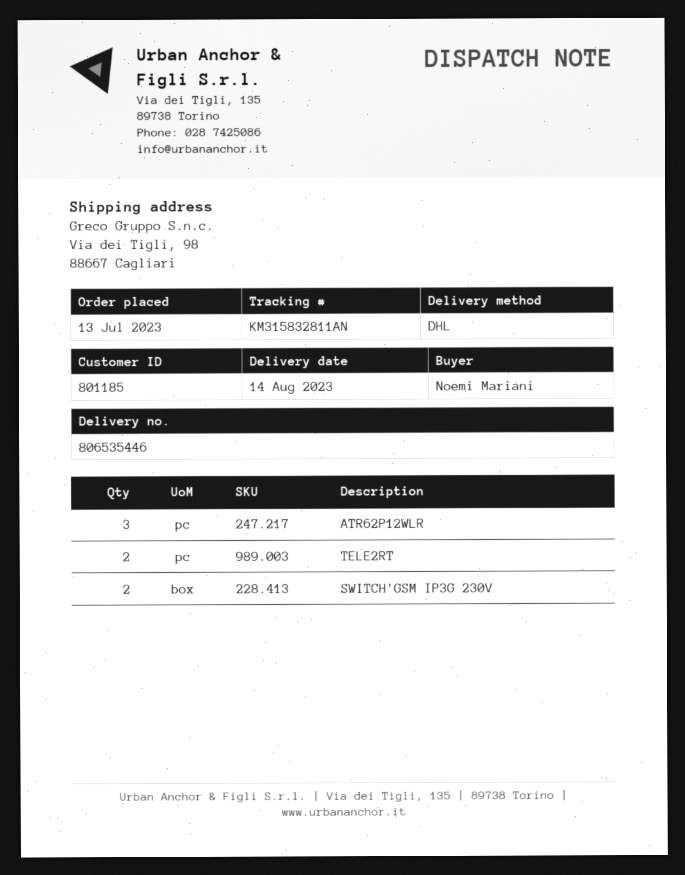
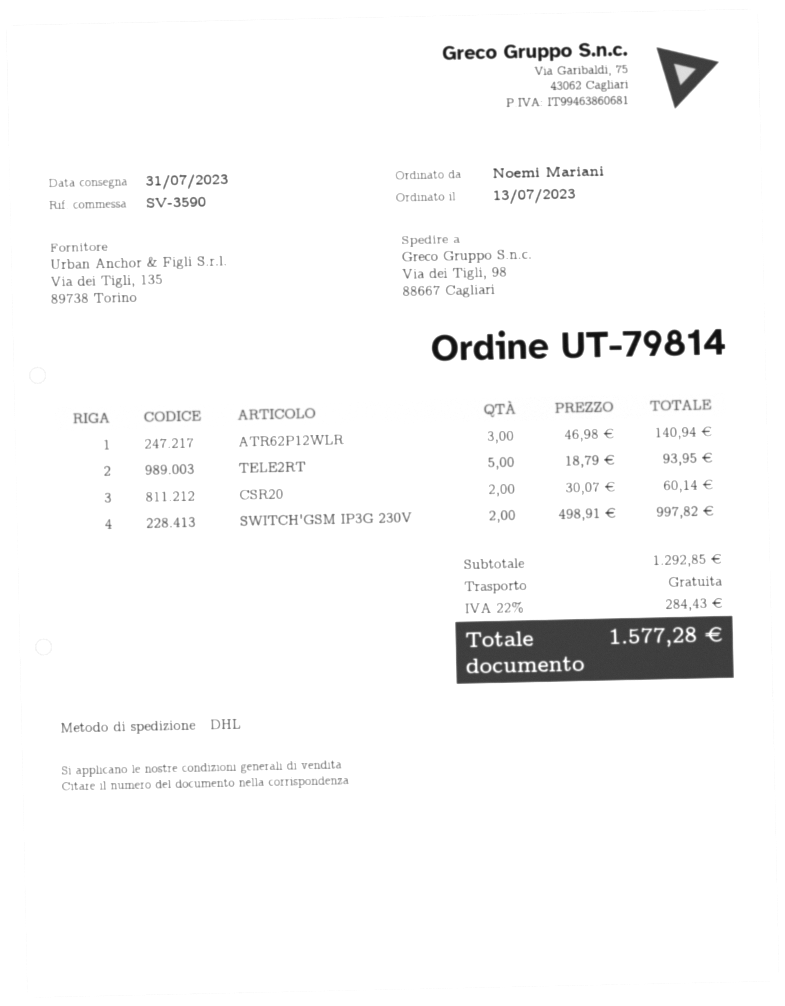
delivery date: 2023-08-14 -> 2023-07-31
TELE2RT: 2 -> 5
CSR20: none -> 2

